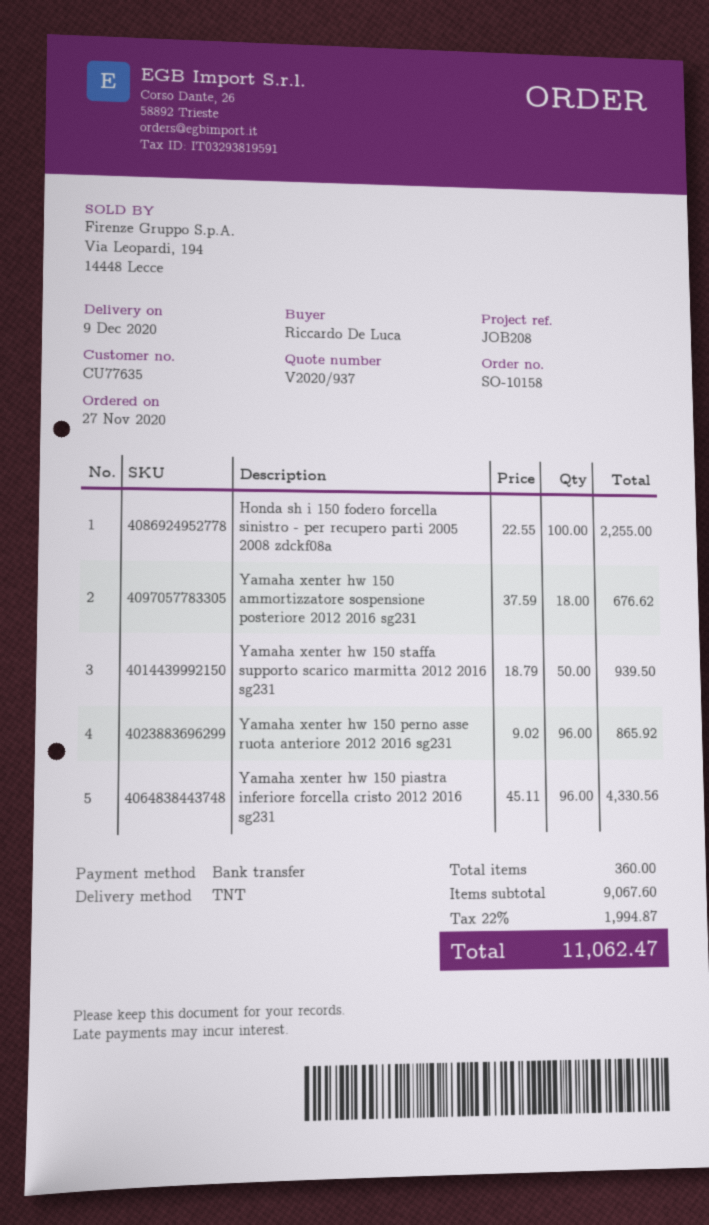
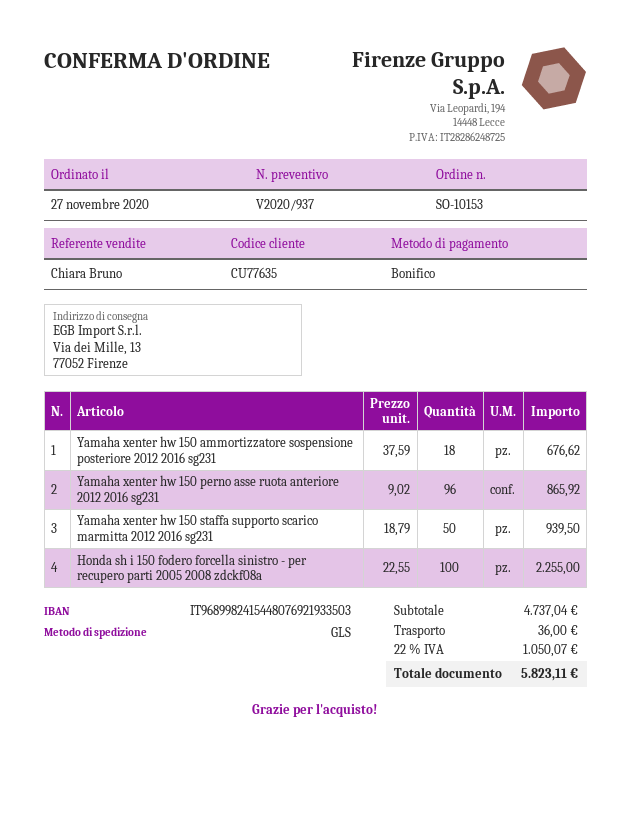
order number: SO-10158 -> SO-10153
shipping method: TNT -> GLS
Yamaha xenter hw 150 piastra inferiore forcella cristo 2012 2016 sg231: 96 x 45.11 = 4330.56 -> none
subtotal: 9067.60 -> 4737.04
shipping: none -> 36.00
tax: 22% = 1994.87 -> 22% = 1050.07
total: 11062.47 -> 5823.11

